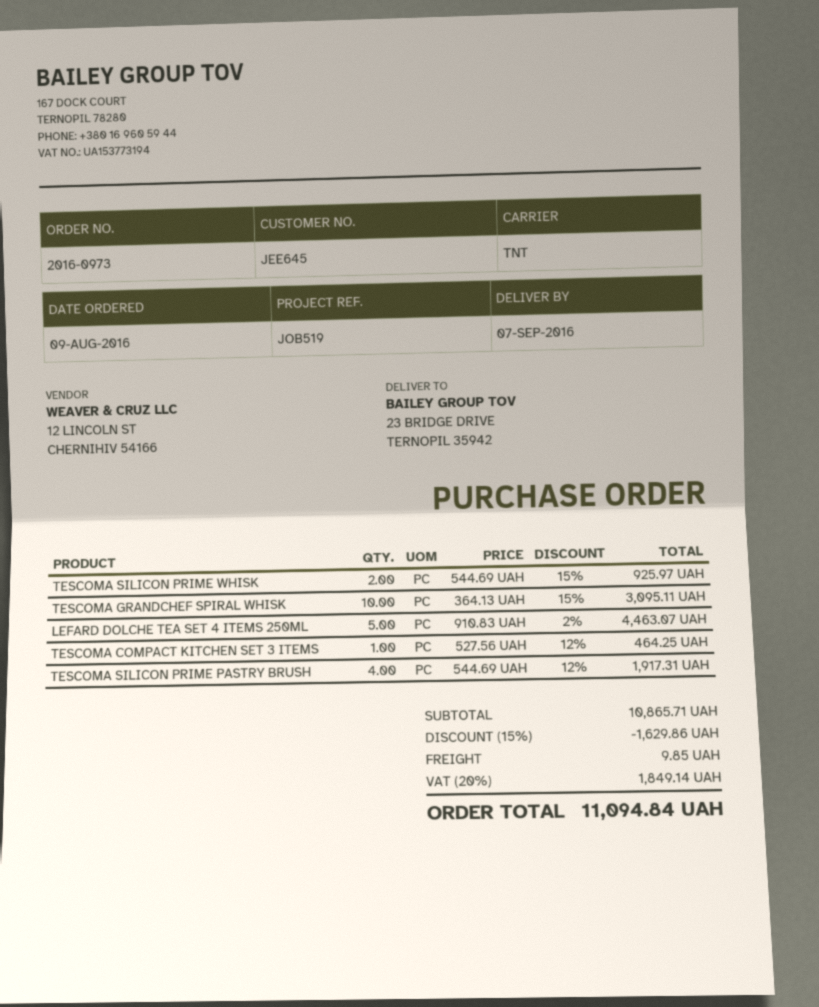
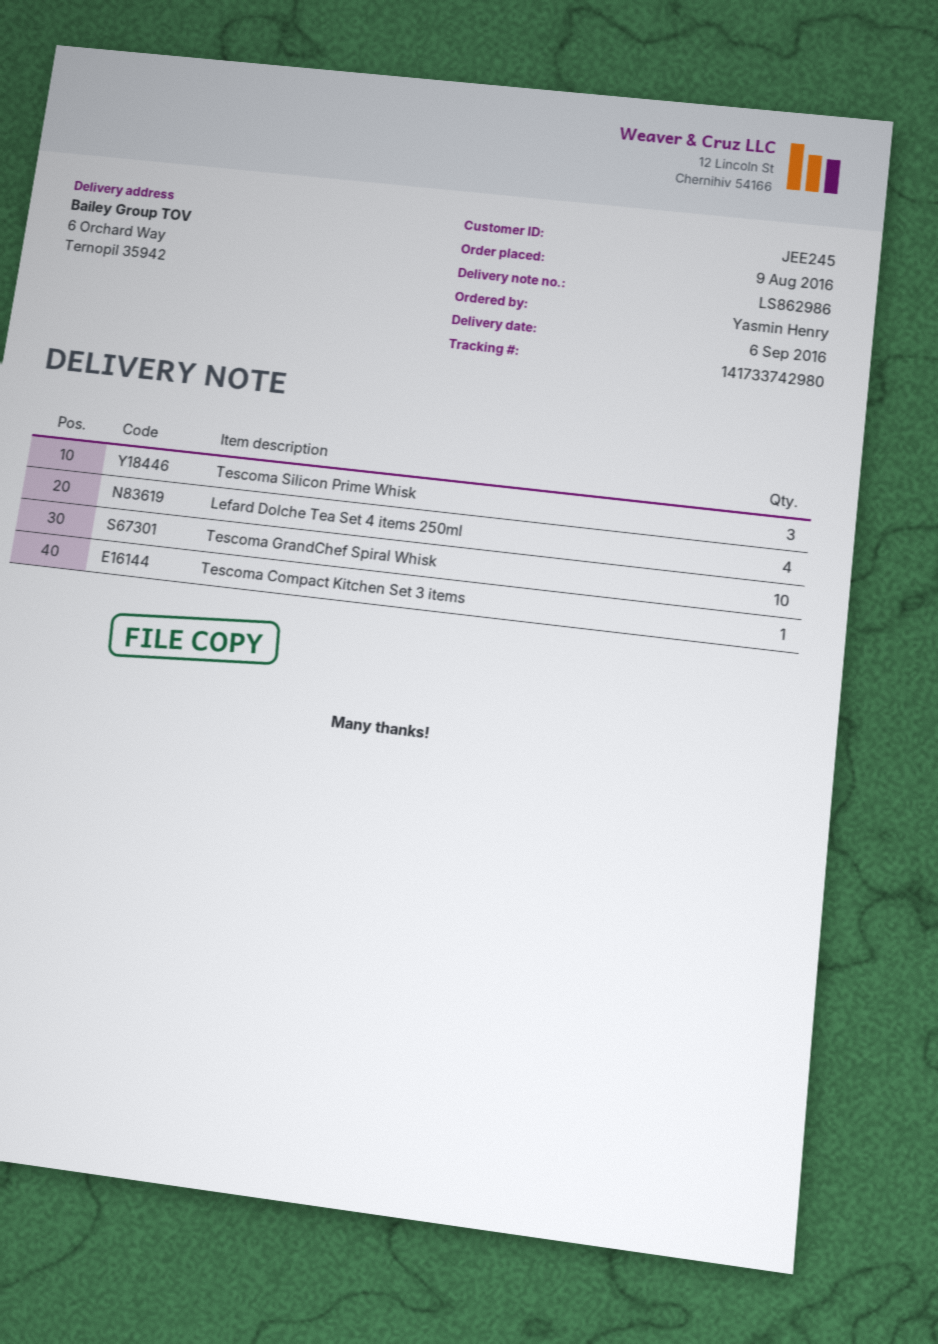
delivery date: 2016-09-07 -> 2016-09-06
customer number: JEE645 -> JEE245
ship to: 23 BRIDGE DRIVE, TERNOPIL 35942 -> 6 Orchard Way, Ternopil 35942
TESCOMA SILICON PRIME WHISK: 2 -> 3
LEFARD DOLCHE TEA SET 4 ITEMS 250ML: 5 -> 4
TESCOMA SILICON PRIME PASTRY BRUSH: 4 -> none

